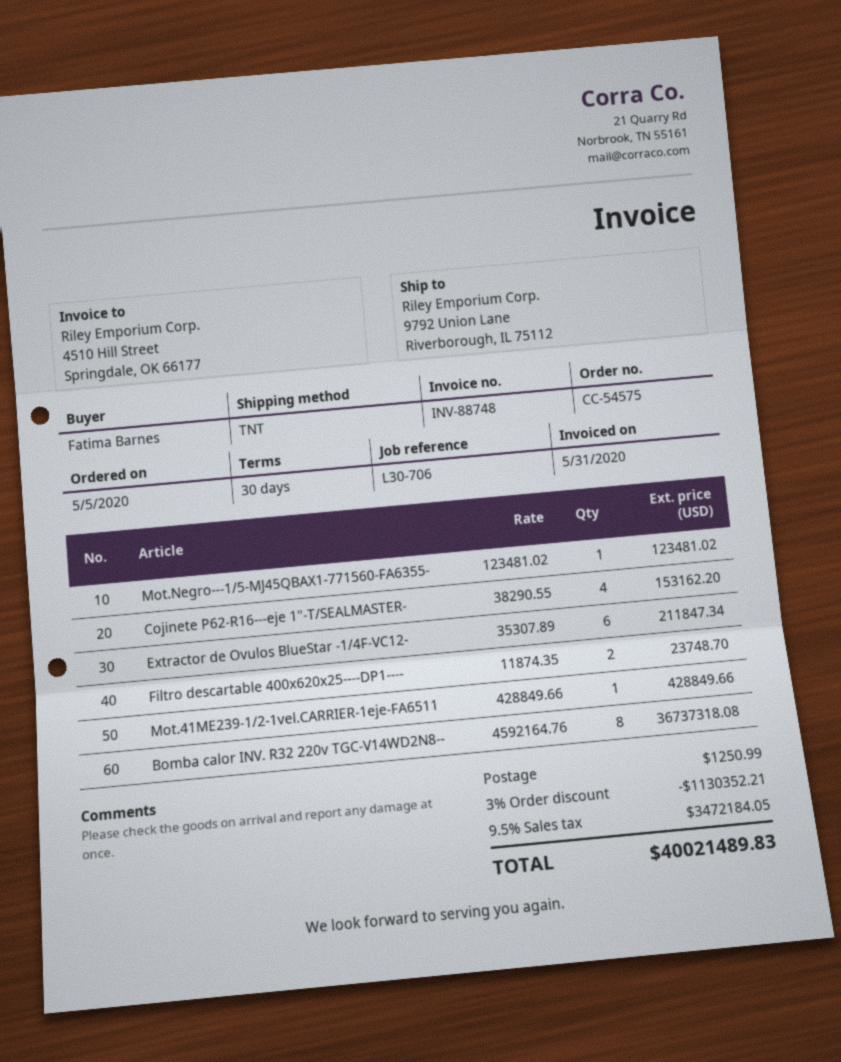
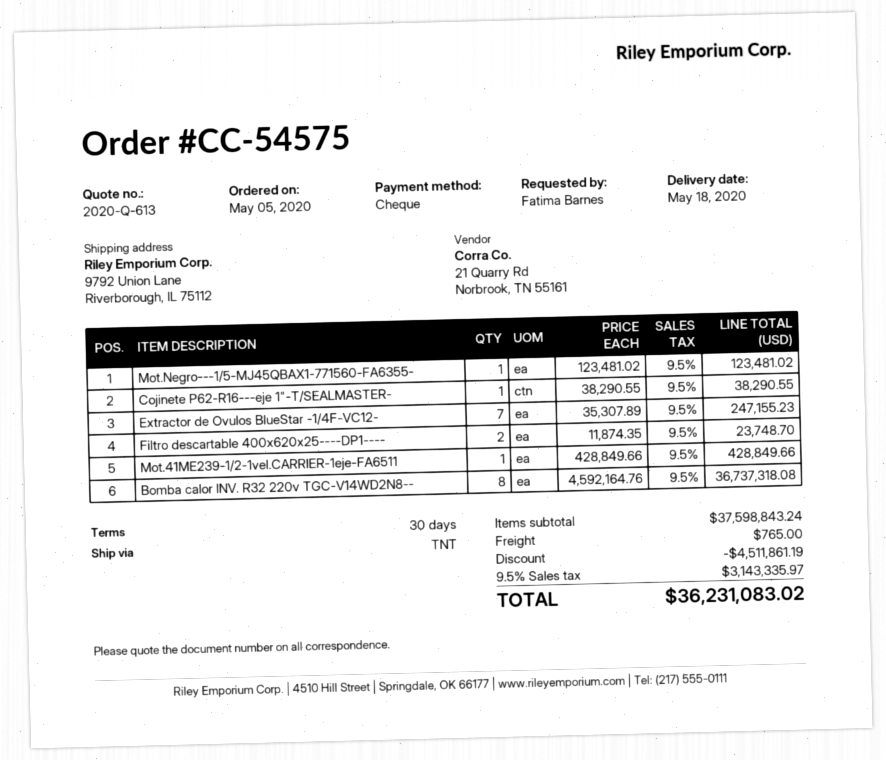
Cojinete P62-R16---eje 1"-T/SEALMASTER-: 4 x 38290.55 = 153162.20 -> 1 x 38290.55 = 38290.55
Extractor de Ovulos BlueStar -1/4F-VC12-: 6 x 35307.89 = 211847.34 -> 7 x 35307.89 = 247155.23
discount: 1130352.21 -> 4511861.19
shipping: 1250.99 -> 765.00
tax: 9.5% = 3472184.05 -> 9.5% = 3143335.97
total: 40021489.83 -> 36231083.02

